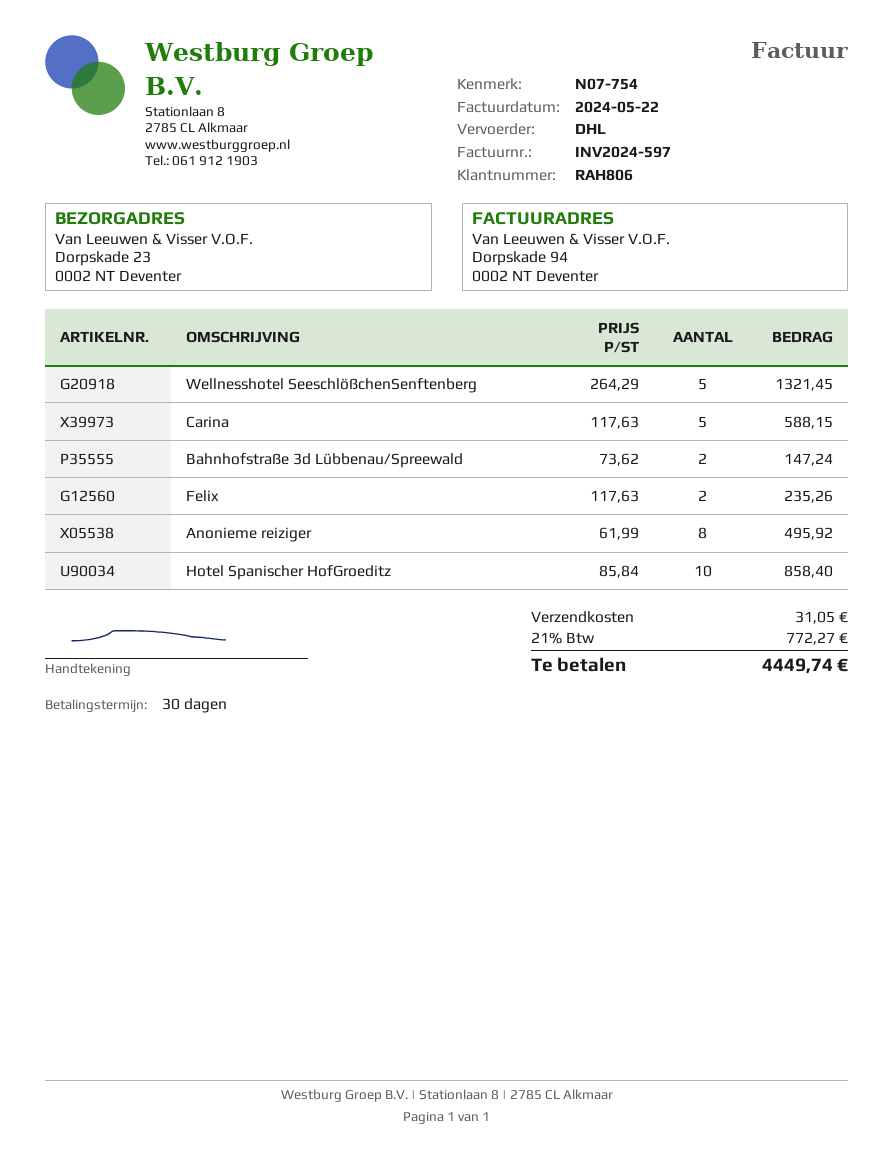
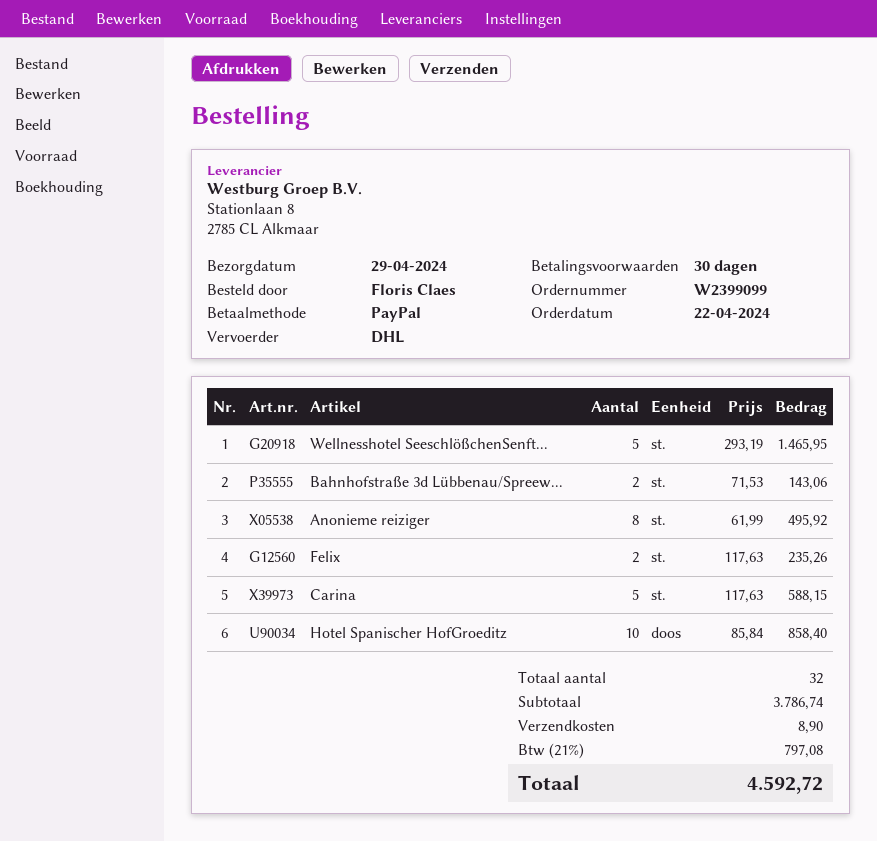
Wellnesshotel SeeschlößchenSenftenberg: 5 x 264.29 = 1321.45 -> 5 x 293.19 = 1465.95
Bahnhofstraße 3d Lübbenau/Spreewald: 2 x 73.62 = 147.24 -> 2 x 71.53 = 143.06
shipping: 31.05 -> 8.90
tax: 21% = 772.27 -> 21% = 797.08
total: 4449.74 -> 4592.72

